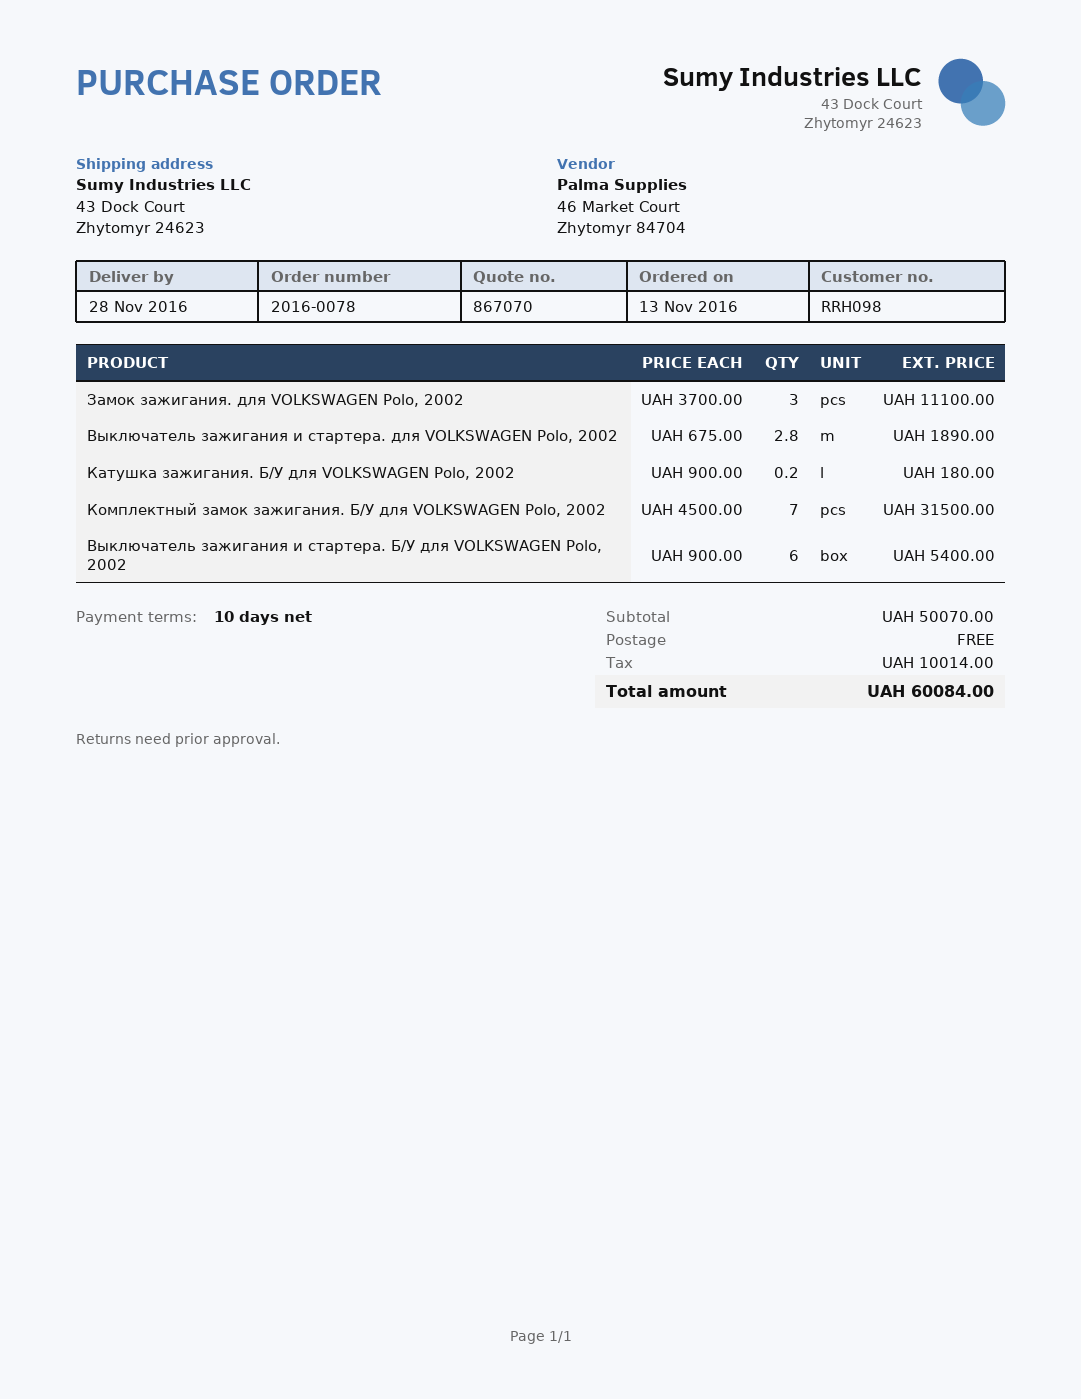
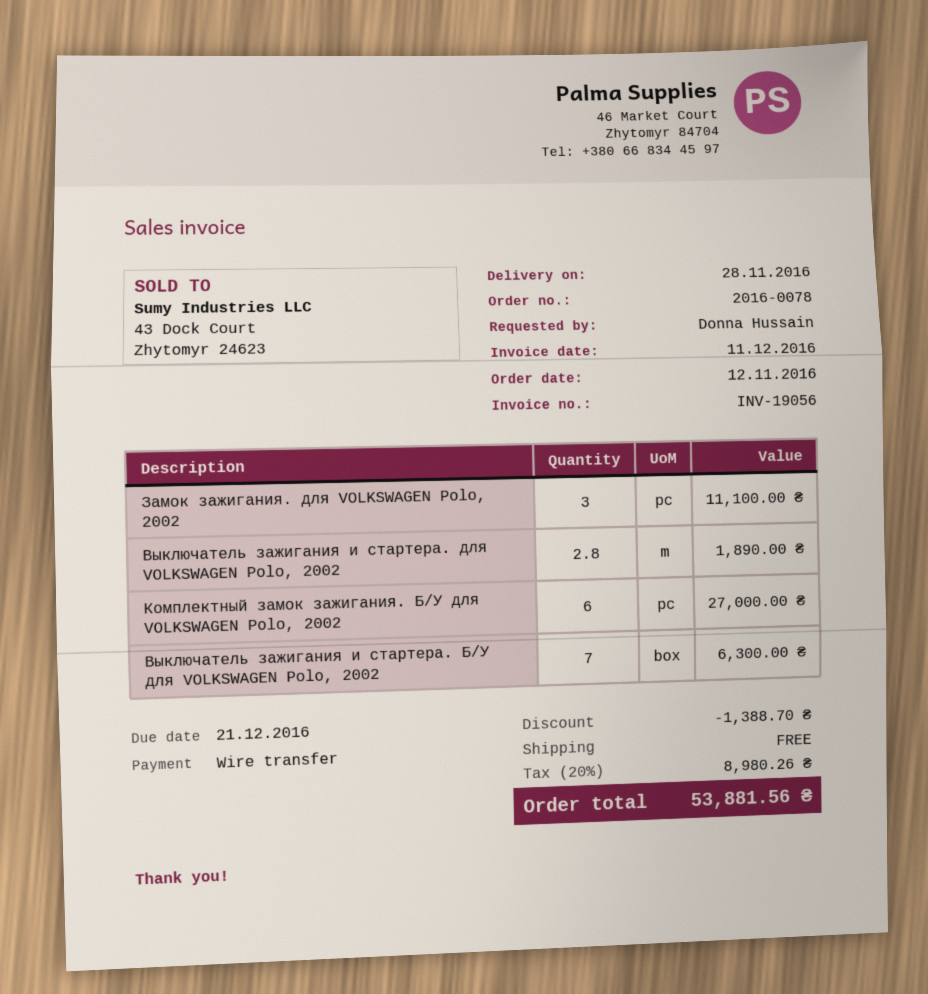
order date: 2016-11-13 -> 2016-11-12
Катушка зажигания. Б/У для VOLKSWAGEN Polo, 2002: 0.2 for 180.00 -> none
Комплектный замок зажигания. Б/У для VOLKSWAGEN Polo, 2002: 7 for 31500.00 -> 6 for 27000.00
Выключатель зажигания и стартера. Б/У для VOLKSWAGEN Polo, 2002: 6 for 5400.00 -> 7 for 6300.00
discount: none -> 1388.70
tax: 10014.00 -> 8980.26
total: 60084.00 -> 53881.56

